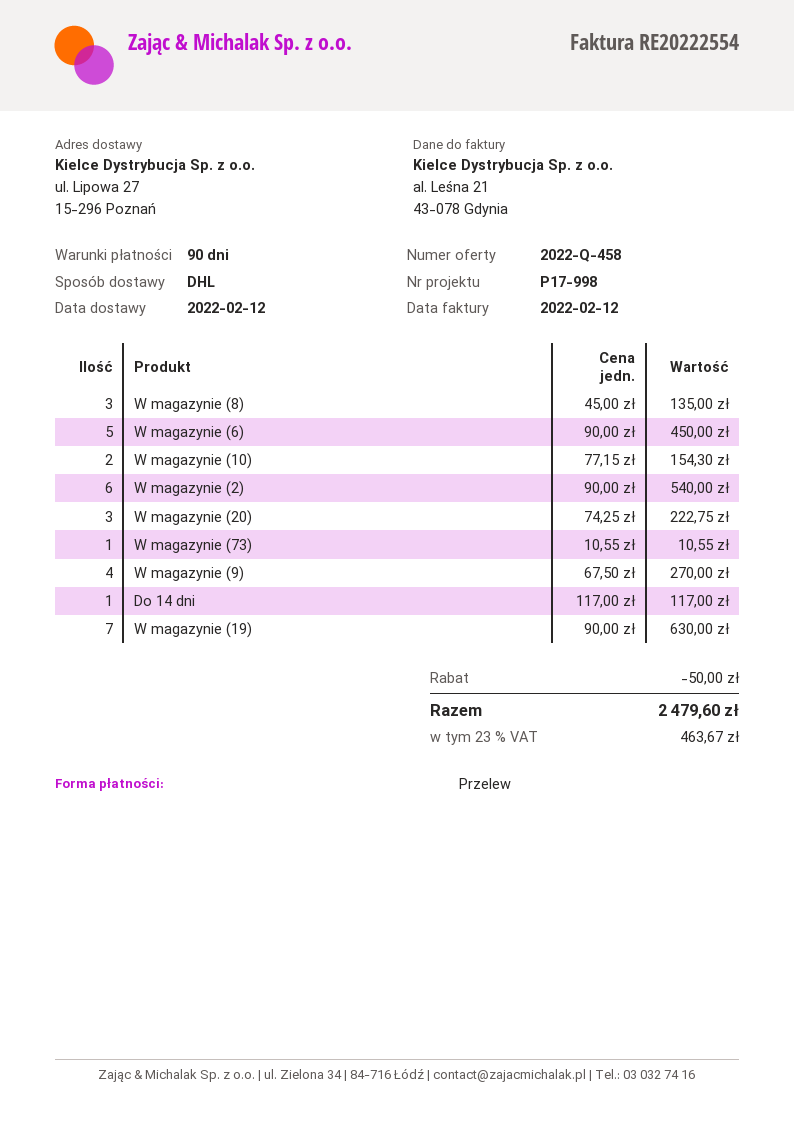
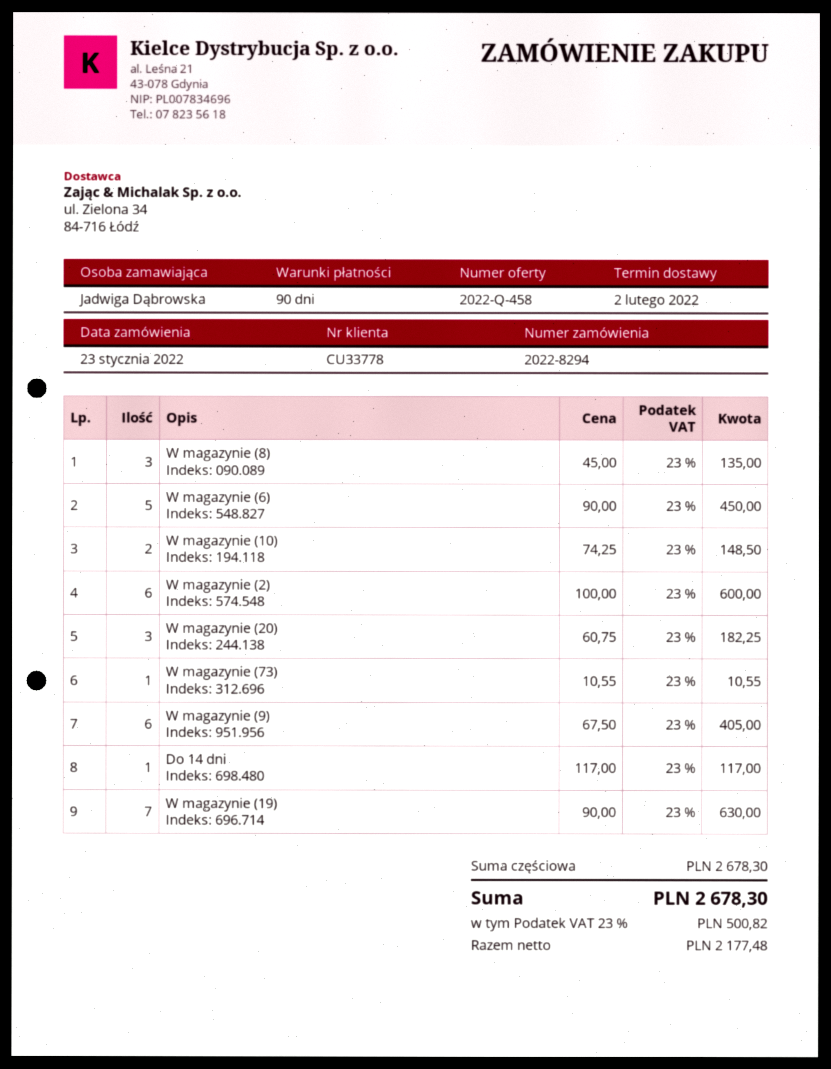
delivery date: 2022-02-12 -> 2022-02-02
W magazynie (10): 2 x 77.15 = 154.30 -> 2 x 74.25 = 148.50
W magazynie (2): 6 x 90.00 = 540.00 -> 6 x 100.00 = 600.00
W magazynie (20): 3 x 74.25 = 222.75 -> 3 x 60.75 = 182.25
W magazynie (9): 4 x 67.50 = 270.00 -> 6 x 67.50 = 405.00
discount: 50.00 -> none
tax: 23% = 463.67 -> 23% = 500.82
total: 2479.60 -> 2678.30

